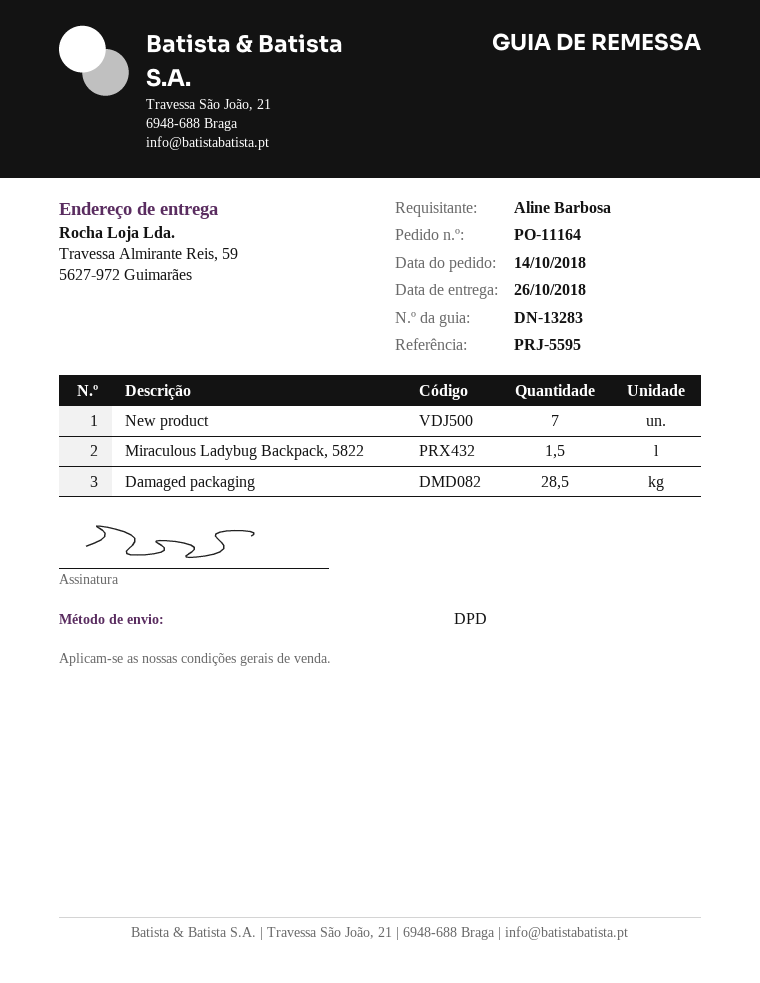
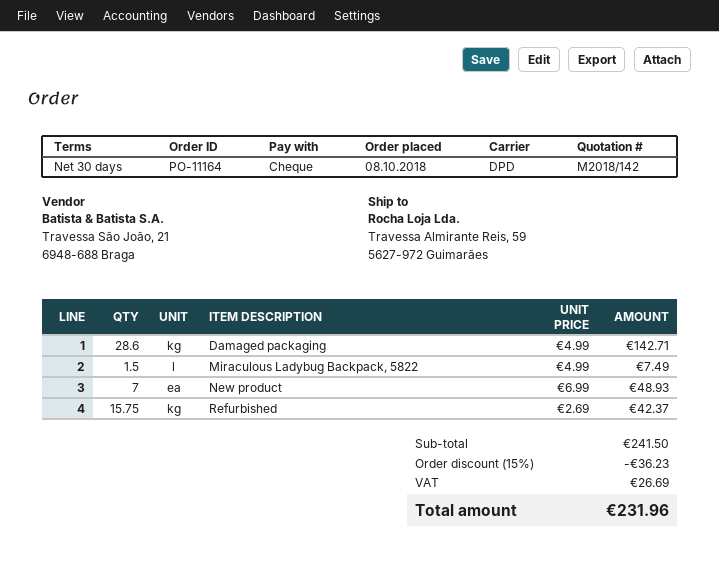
order date: 2018-10-14 -> 2018-10-08
Damaged packaging: 28.5 -> 28.6
Refurbished: none -> 15.75

